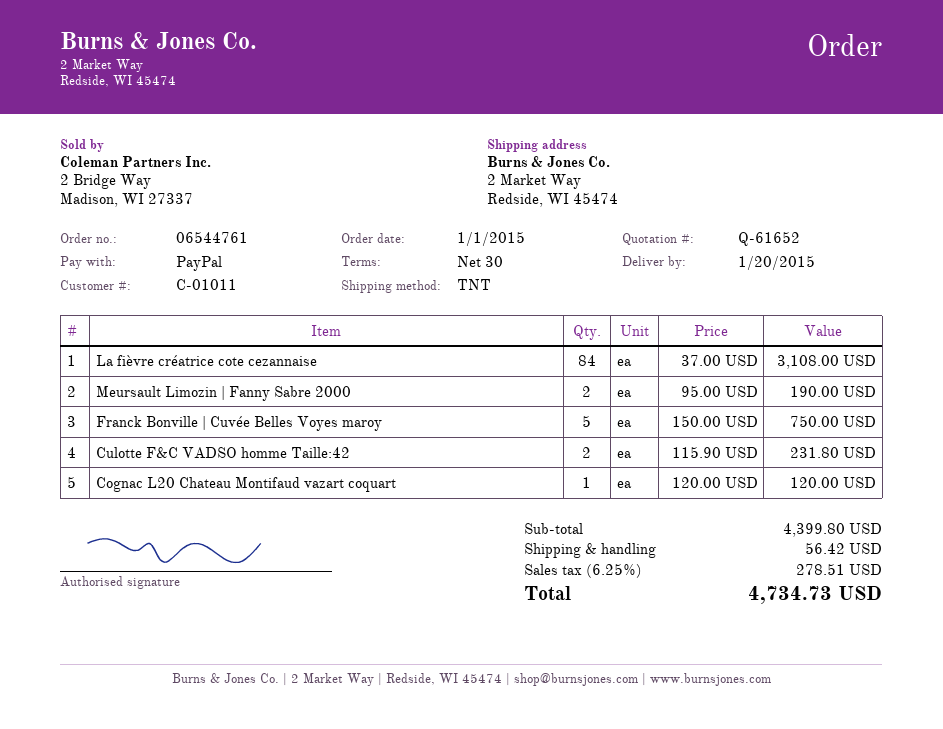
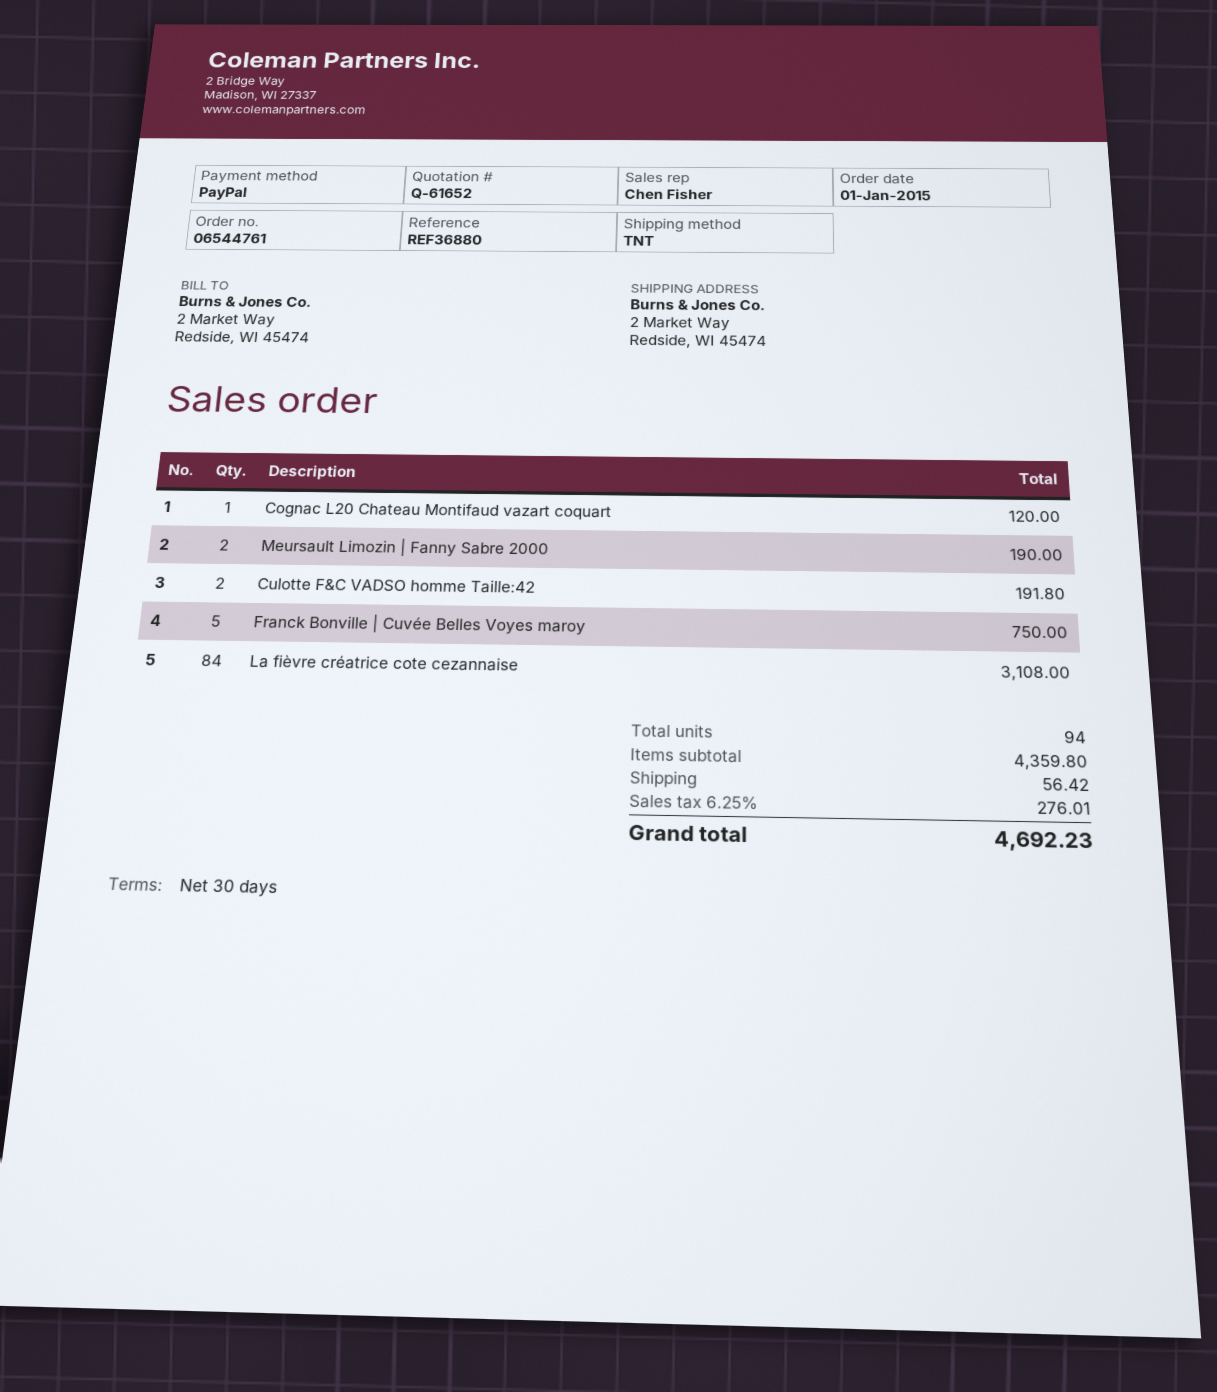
Culotte F&C VADSO homme Taille:42: 2 for 231.80 -> 2 for 191.80
subtotal: 4399.80 -> 4359.80
tax: 6.25% = 278.51 -> 6.25% = 276.01
total: 4734.73 -> 4692.23

